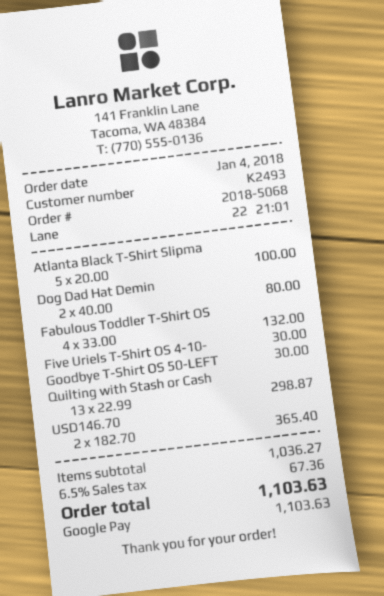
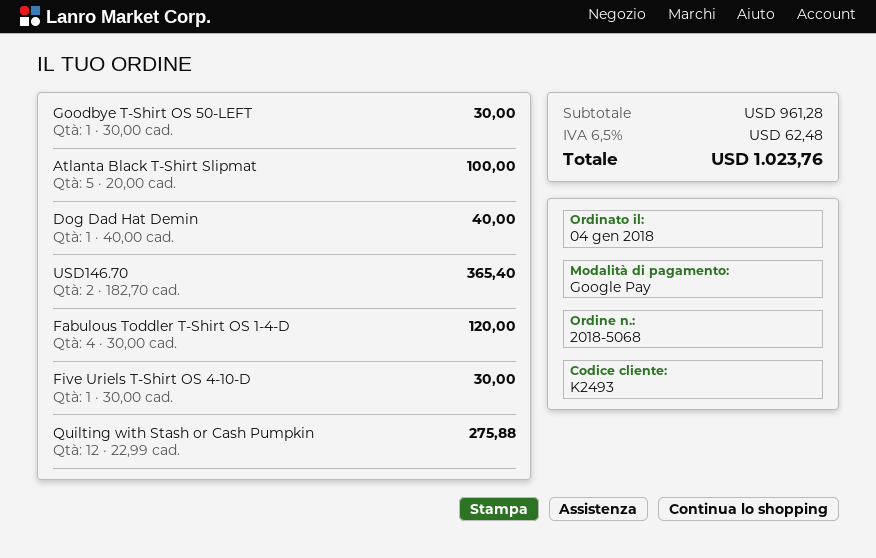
Dog Dad Hat Demin: 2 x 40.00 = 80.00 -> 1 x 40.00 = 40.00
Fabulous Toddler T-Shirt OS: 4 x 33.00 = 132.00 -> 4 x 30.00 = 120.00
Quilting with Stash or Cash: 13 x 22.99 = 298.87 -> 12 x 22.99 = 275.88
subtotal: 1036.27 -> 961.28
tax: 6.5% = 67.36 -> 6.5% = 62.48
total: 1103.63 -> 1023.76

